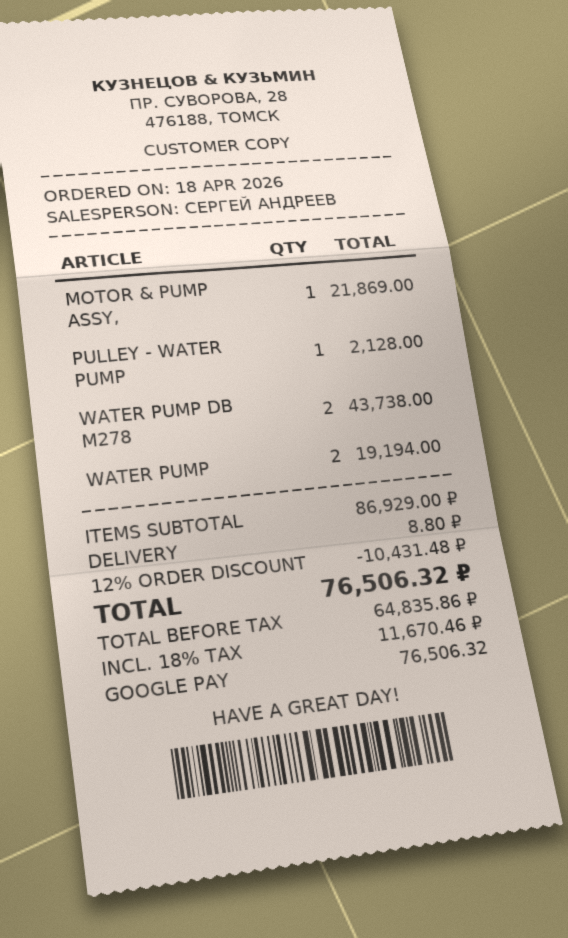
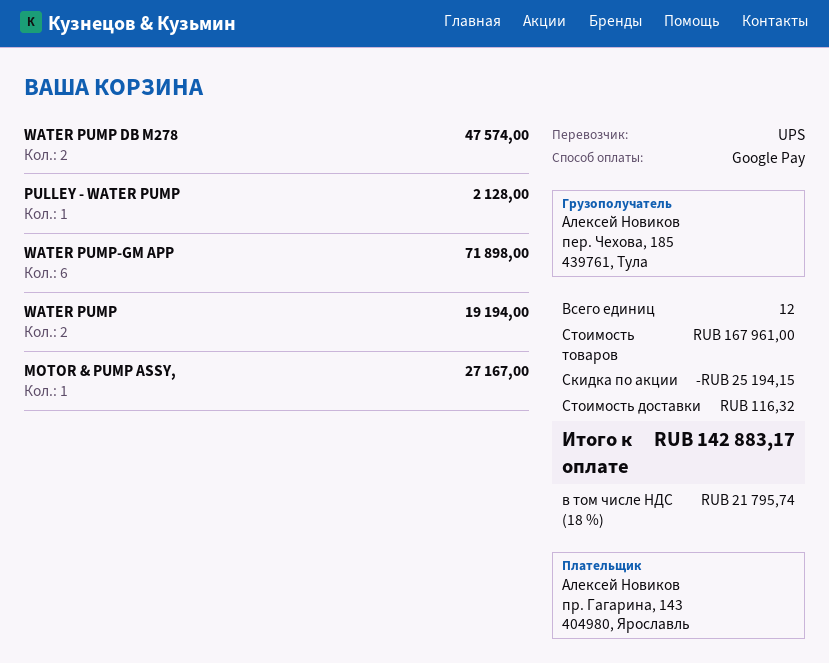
MOTOR & PUMP ASSY,: 1 for 21869.00 -> 1 for 27167.00
WATER PUMP DB M278: 2 for 43738.00 -> 2 for 47574.00
WATER PUMP-GM APP: none -> 6 for 71898.00
subtotal: 86929.00 -> 167961.00
discount: 10431.48 -> 25194.15
shipping: 8.80 -> 116.32
tax: 18% = 11670.46 -> 18% = 21795.74
total: 76506.32 -> 142883.17

